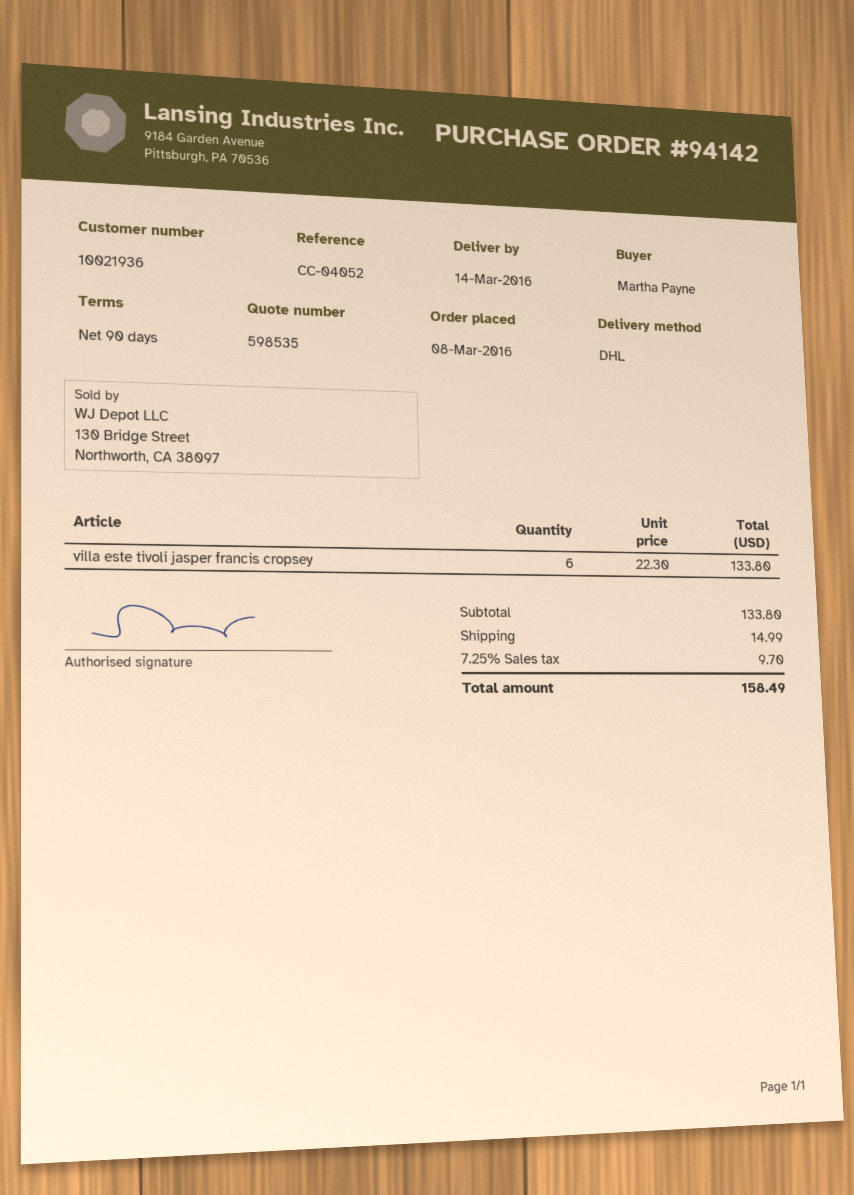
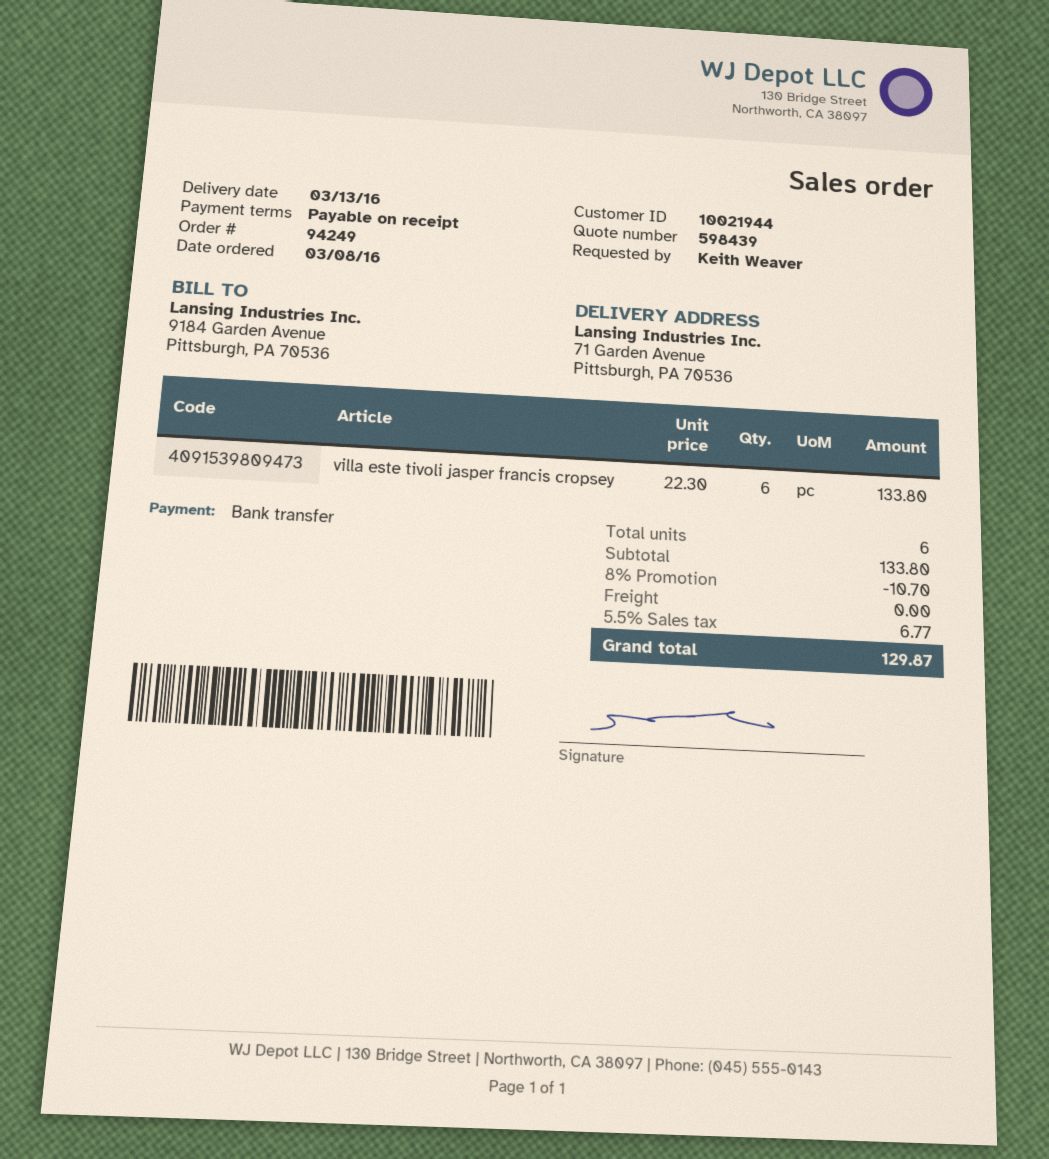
quote number: 598535 -> 598439
order number: 94142 -> 94249
delivery date: 2016-03-14 -> 2016-03-13
payment terms: 90 days -> on receipt
customer number: 10021936 -> 10021944
ordered by: Martha Payne -> Keith Weaver
discount: none -> 8% = 10.70
shipping: 14.99 -> 0.00
tax: 7.25% = 9.70 -> 5.5% = 6.77
total: 158.49 -> 129.87

